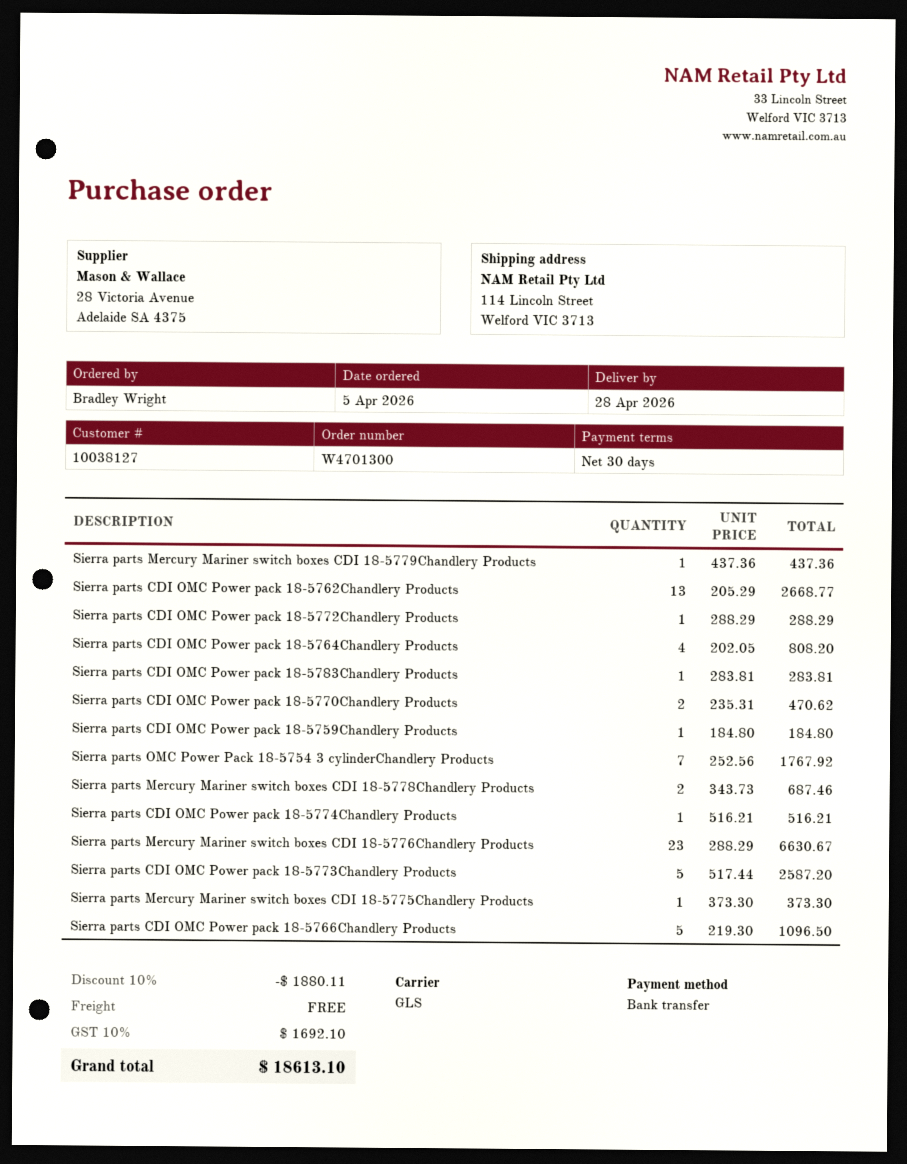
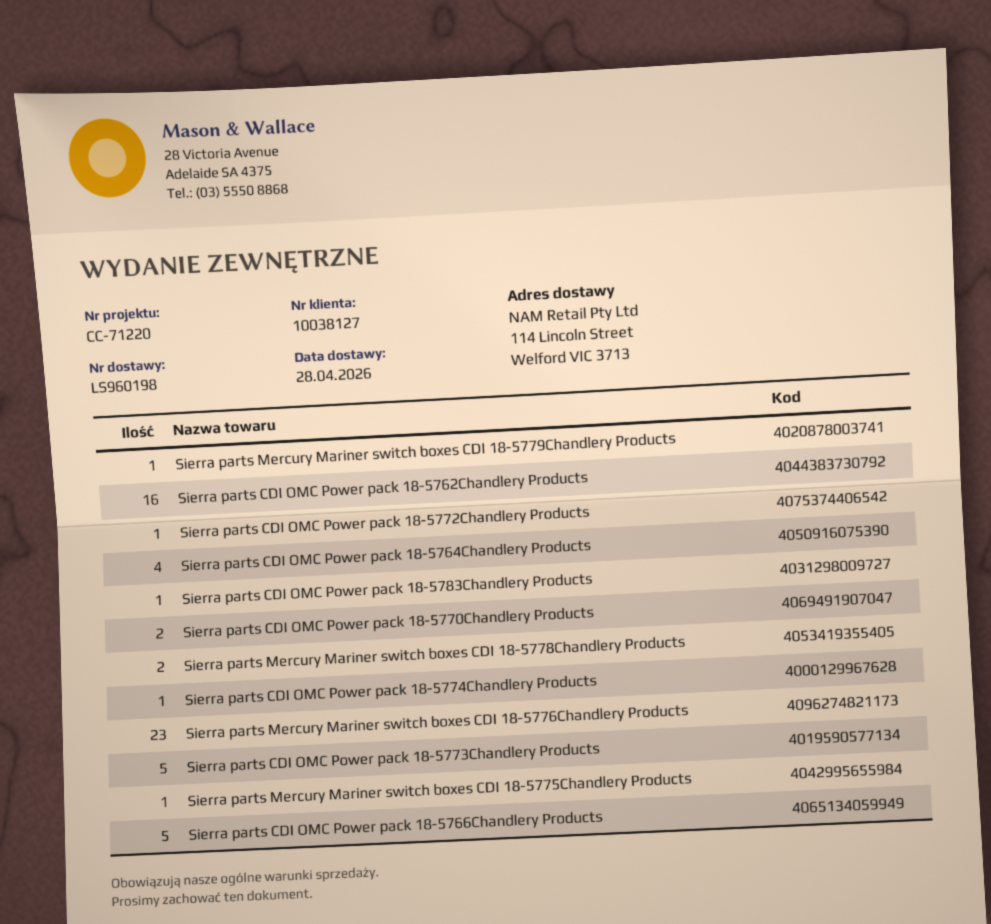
Sierra parts CDI OMC Power pack 18-5762Chandlery Products: 13 -> 16
Sierra parts CDI OMC Power pack 18-5759Chandlery Products: 1 -> none
Sierra parts OMC Power Pack 18-5754 3 cylinderChandlery Products: 7 -> none

